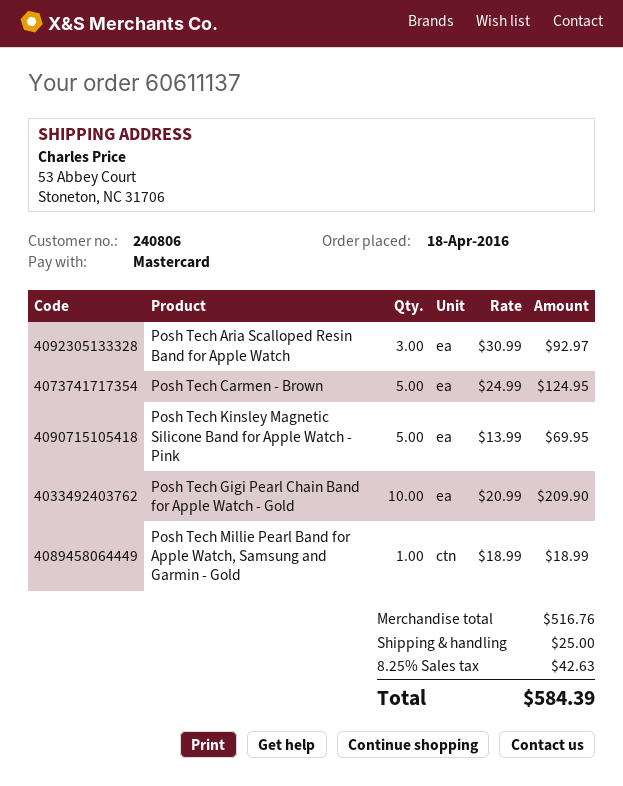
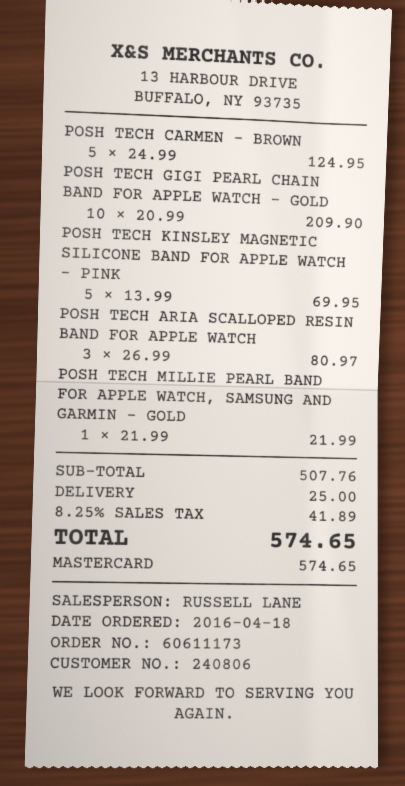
order number: 60611137 -> 60611173
Posh Tech Aria Scalloped Resin Band for Apple Watch: 3 x 30.99 = 92.97 -> 3 x 26.99 = 80.97
Posh Tech Millie Pearl Band for Apple Watch, Samsung and Garmin - Gold: 1 x 18.99 = 18.99 -> 1 x 21.99 = 21.99
subtotal: 516.76 -> 507.76
tax: 8.25% = 42.63 -> 8.25% = 41.89
total: 584.39 -> 574.65

